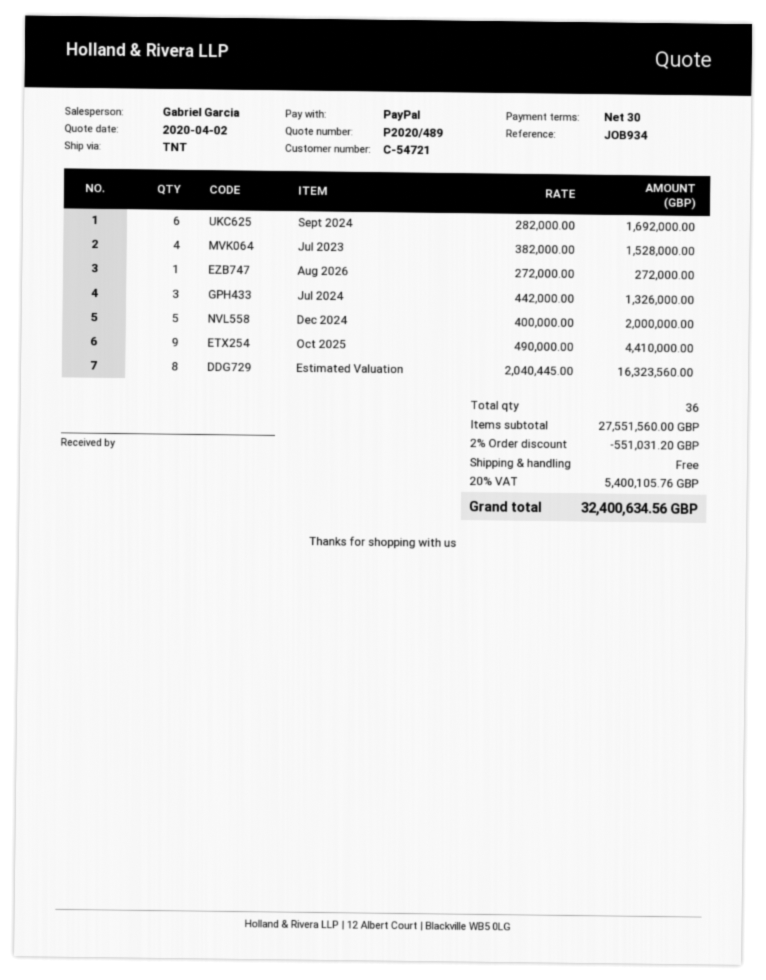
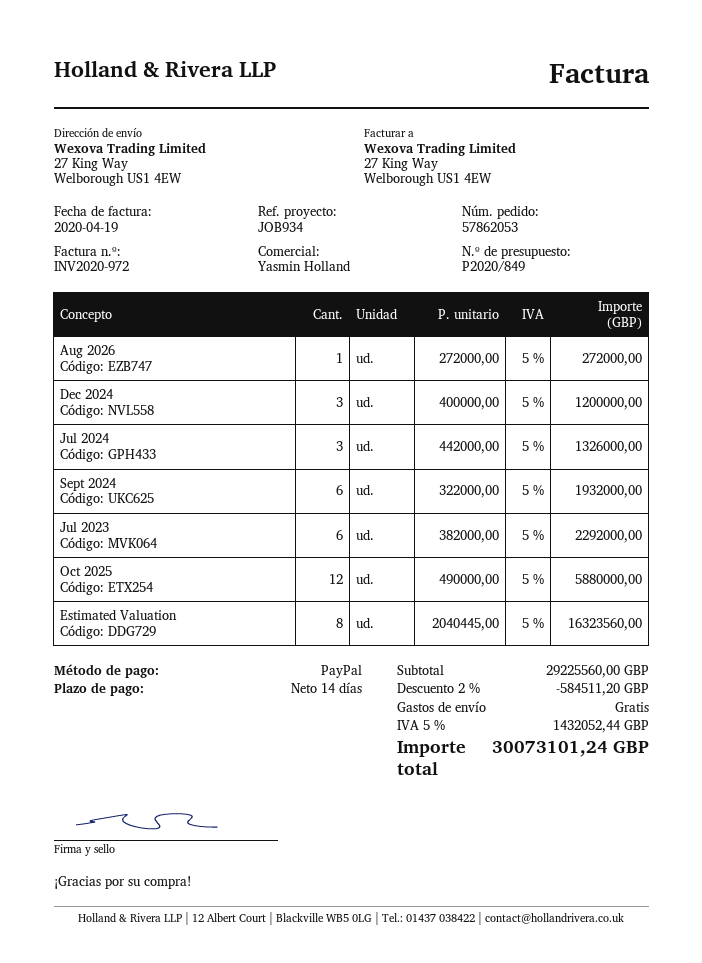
quote number: P2020/489 -> P2020/849
payment terms: 30 days -> 14 days
sales rep: Gabriel Garcia -> Yasmin Holland
Sept 2024: 6 x 282000.00 = 1692000.00 -> 6 x 322000.00 = 1932000.00
Jul 2023: 4 x 382000.00 = 1528000.00 -> 6 x 382000.00 = 2292000.00
Dec 2024: 5 x 400000.00 = 2000000.00 -> 3 x 400000.00 = 1200000.00
Oct 2025: 9 x 490000.00 = 4410000.00 -> 12 x 490000.00 = 5880000.00
subtotal: 27551560.00 -> 29225560.00
discount: 2% = 551031.20 -> 2% = 584511.20
tax: 20% = 5400105.76 -> 5% = 1432052.44
total: 32400634.56 -> 30073101.24

